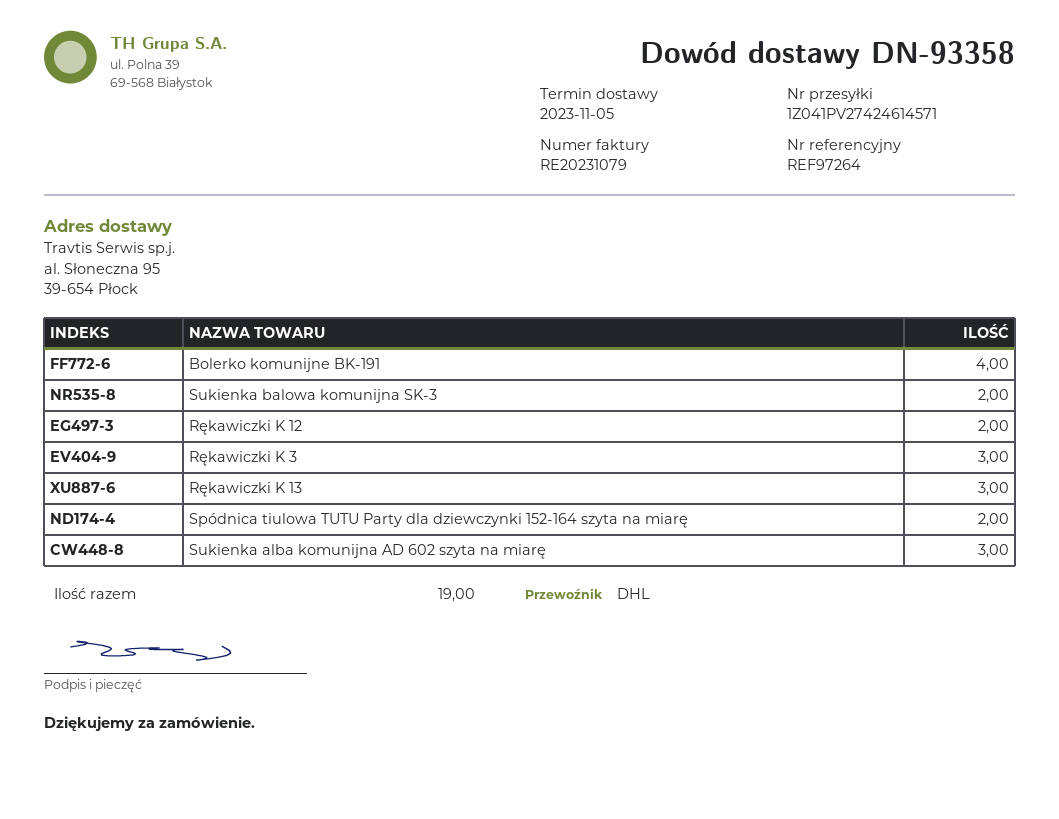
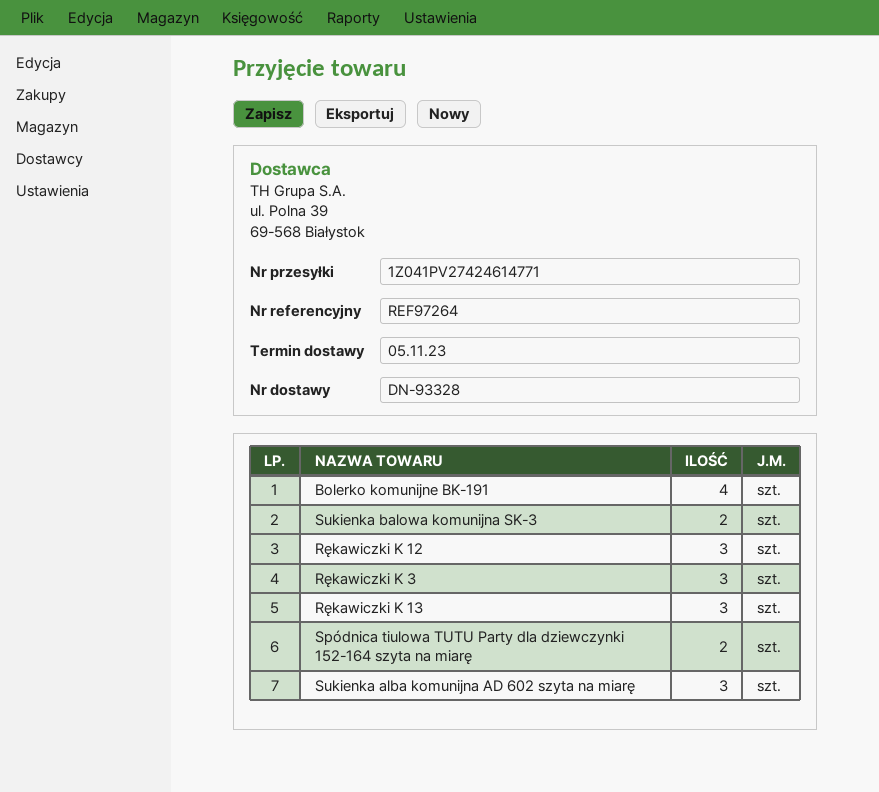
delivery note number: DN-93358 -> DN-93328
tracking number: 1Z041PV27424614571 -> 1Z041PV27424614771
Rękawiczki K 12: 2 -> 3

